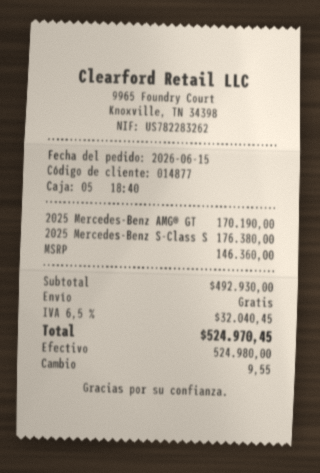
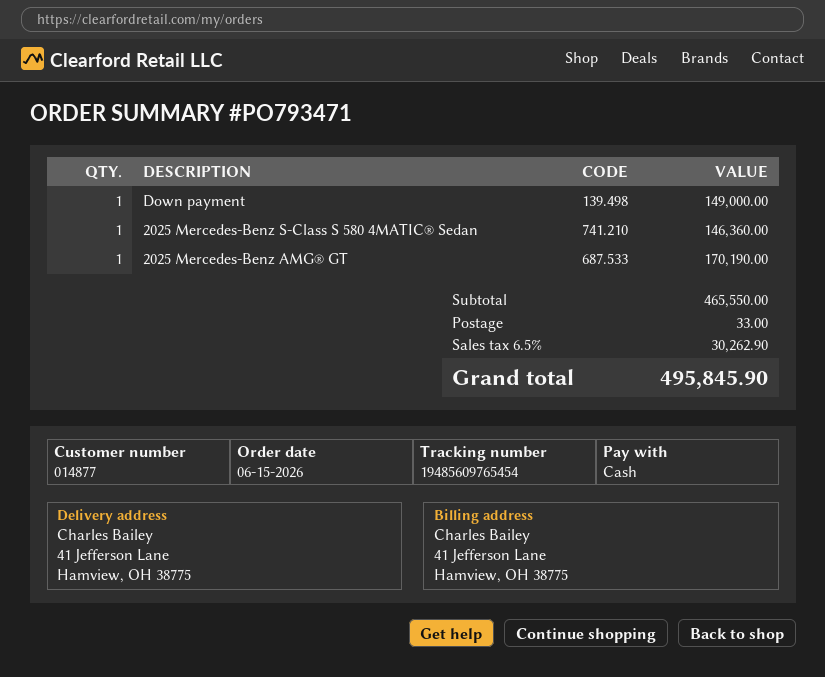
2025 Mercedes-Benz S-Class S: 1 for 176380.00 -> 1 for 146360.00
MSRP: 1 for 146360.00 -> none
Down payment: none -> 1 for 149000.00
subtotal: 492930.00 -> 465550.00
shipping: 0.00 -> 33.00
tax: 6.5% = 32040.45 -> 6.5% = 30262.90
total: 524970.45 -> 495845.90

